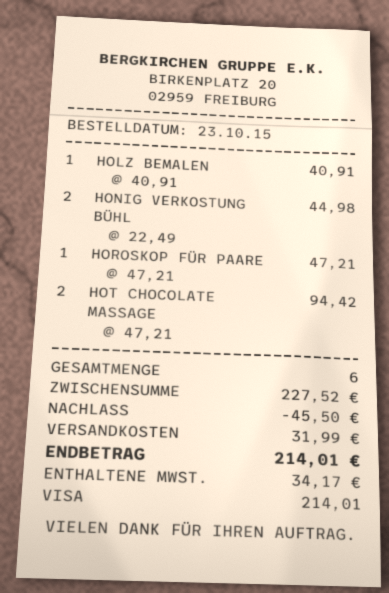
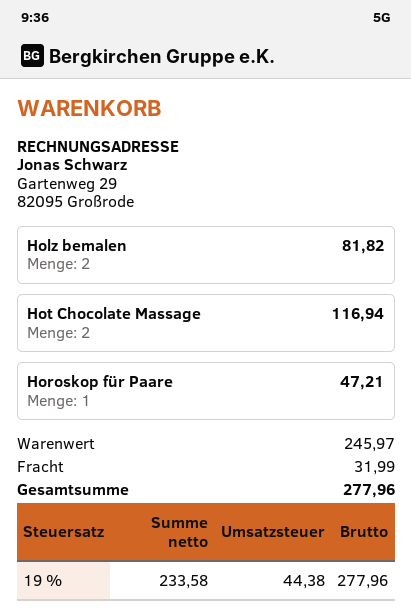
HOLZ BEMALEN: 1 for 40.91 -> 2 for 81.82
HONIG VERKOSTUNG BÜHL: 2 for 44.98 -> none
HOT CHOCOLATE MASSAGE: 2 for 94.42 -> 2 for 116.94
subtotal: 227.52 -> 245.97
discount: 45.50 -> none
tax: 34.17 -> 44.38
total: 214.01 -> 277.96

